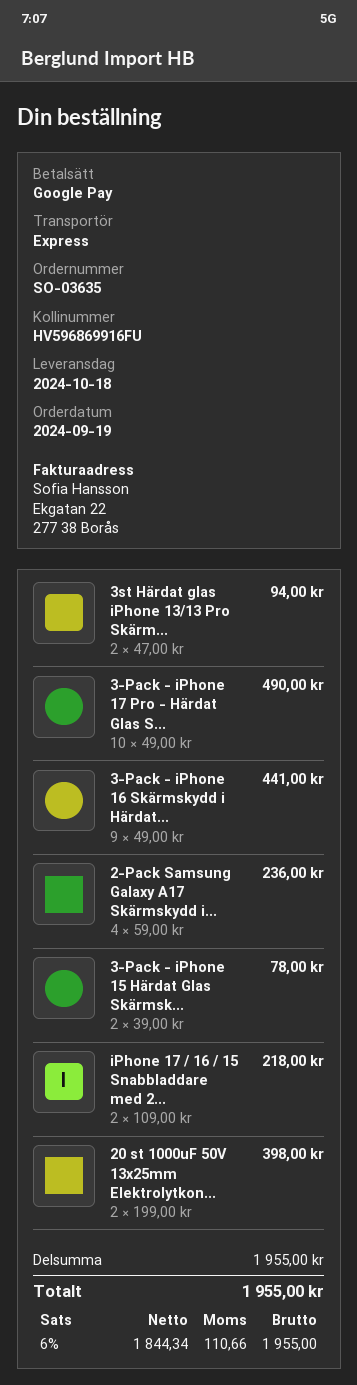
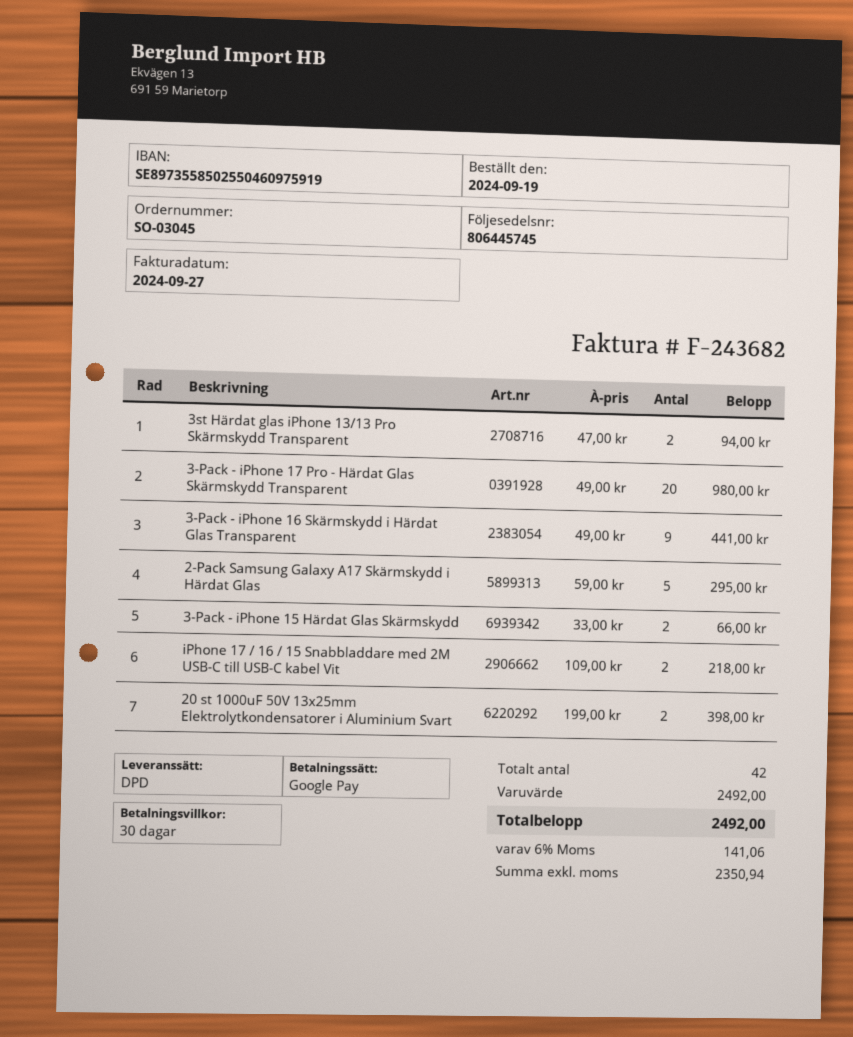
order number: SO-03635 -> SO-03045
shipping method: express -> DPD
3-Pack - iPhone 17 Pro - Härdat Glas S...: 10 x 49.00 = 490.00 -> 20 x 49.00 = 980.00
2-Pack Samsung Galaxy A17 Skärmskydd i...: 4 x 59.00 = 236.00 -> 5 x 59.00 = 295.00
3-Pack - iPhone 15 Härdat Glas Skärmsk...: 2 x 39.00 = 78.00 -> 2 x 33.00 = 66.00
subtotal: 1955.00 -> 2492.00
net: 1844.34 -> 2350.94
tax: 6% = 110.66 -> 6% = 141.06
total: 1955.00 -> 2492.00

